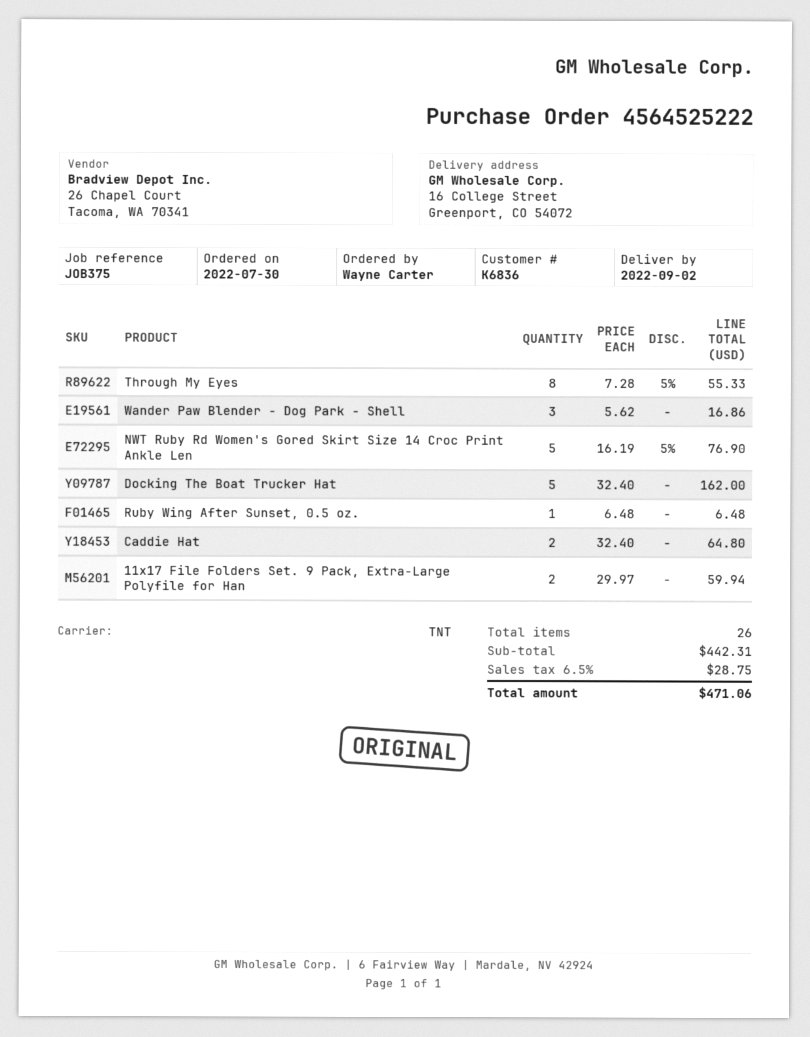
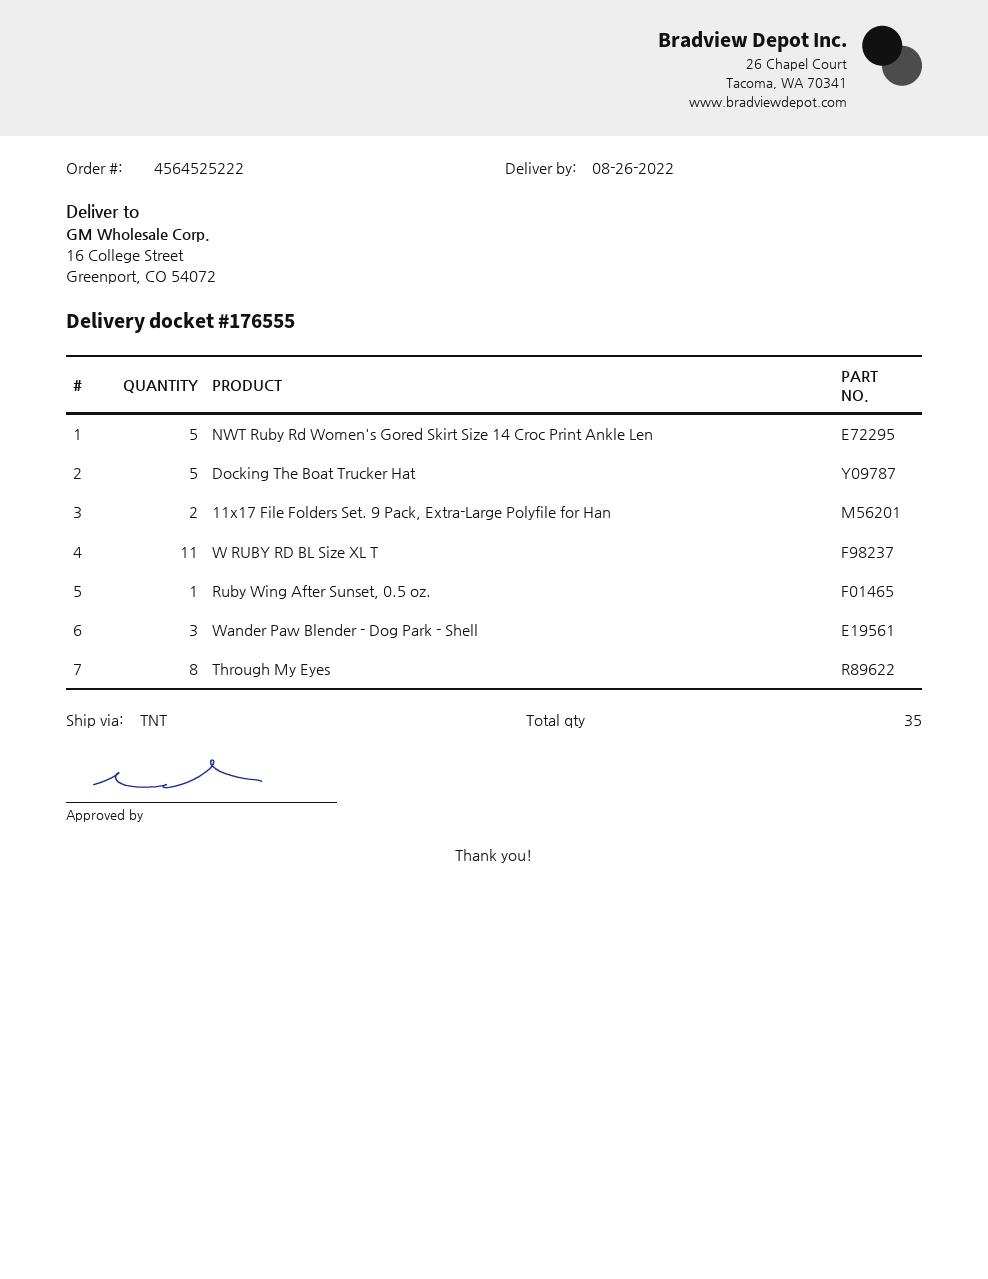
delivery date: 2022-09-02 -> 2022-08-26
Caddie Hat: 2 -> none
W RUBY RD BL Size XL T: none -> 11
total quantity: 26 -> 35

